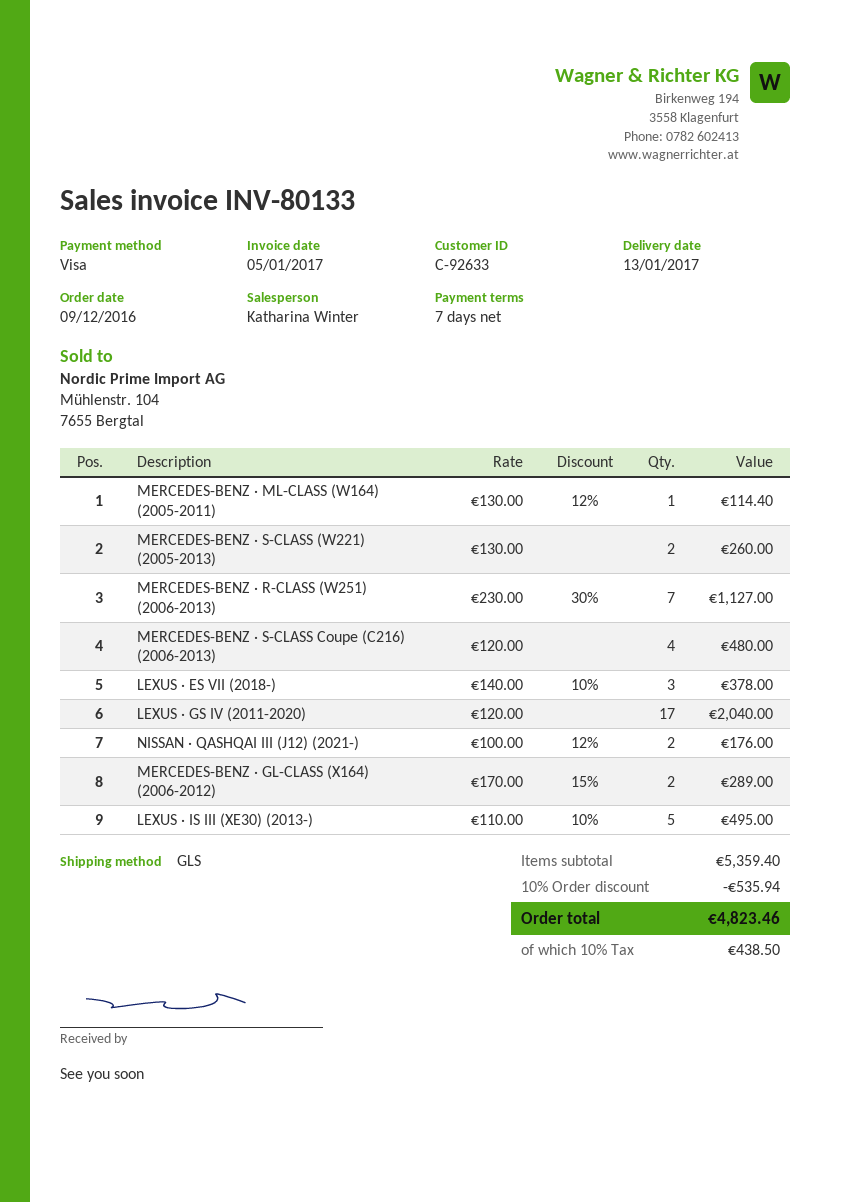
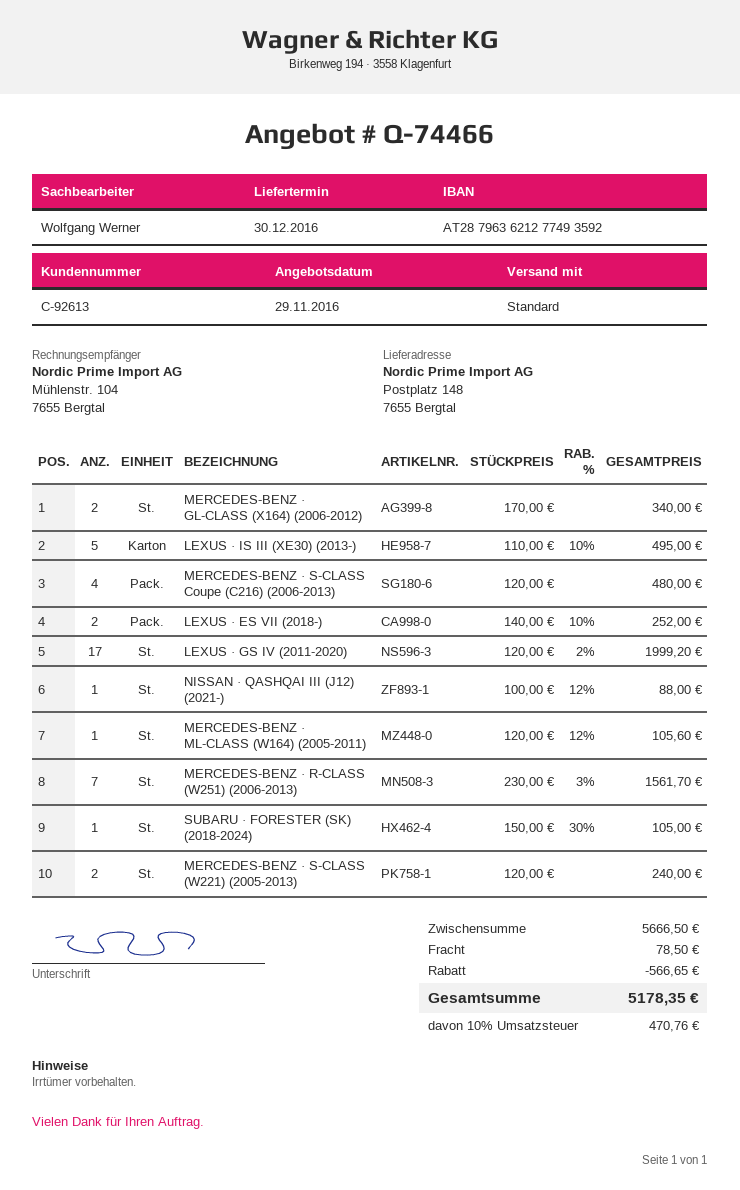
delivery date: 2017-01-13 -> 2016-12-30
customer number: C-92633 -> C-92613
sales rep: Katharina Winter -> Wolfgang Werner
shipping method: GLS -> standard
MERCEDES-BENZ · ML-CLASS (W164) (2005-2011): 1 x 130.00 - 12% = 114.40 -> 1 x 120.00 - 12% = 105.60
MERCEDES-BENZ · S-CLASS (W221) (2005-2013): 2 x 130.00 = 260.00 -> 2 x 120.00 = 240.00
MERCEDES-BENZ · R-CLASS (W251) (2006-2013): 7 x 230.00 - 30% = 1127.00 -> 7 x 230.00 - 3% = 1561.70
LEXUS · ES VII (2018-): 3 x 140.00 - 10% = 378.00 -> 2 x 140.00 - 10% = 252.00
LEXUS · GS IV (2011-2020): 17 x 120.00 = 2040.00 -> 17 x 120.00 - 2% = 1999.20
NISSAN · QASHQAI III (J12) (2021-): 2 x 100.00 - 12% = 176.00 -> 1 x 100.00 - 12% = 88.00
MERCEDES-BENZ · GL-CLASS (X164) (2006-2012): 2 x 170.00 - 15% = 289.00 -> 2 x 170.00 = 340.00
SUBARU · FORESTER (SK) (2018-2024): none -> 1 x 150.00 - 30% = 105.00
subtotal: 5359.40 -> 5666.50
discount: 535.94 -> 566.65
shipping: none -> 78.50
tax: 10% = 438.50 -> 10% = 470.76
total: 4823.46 -> 5178.35

